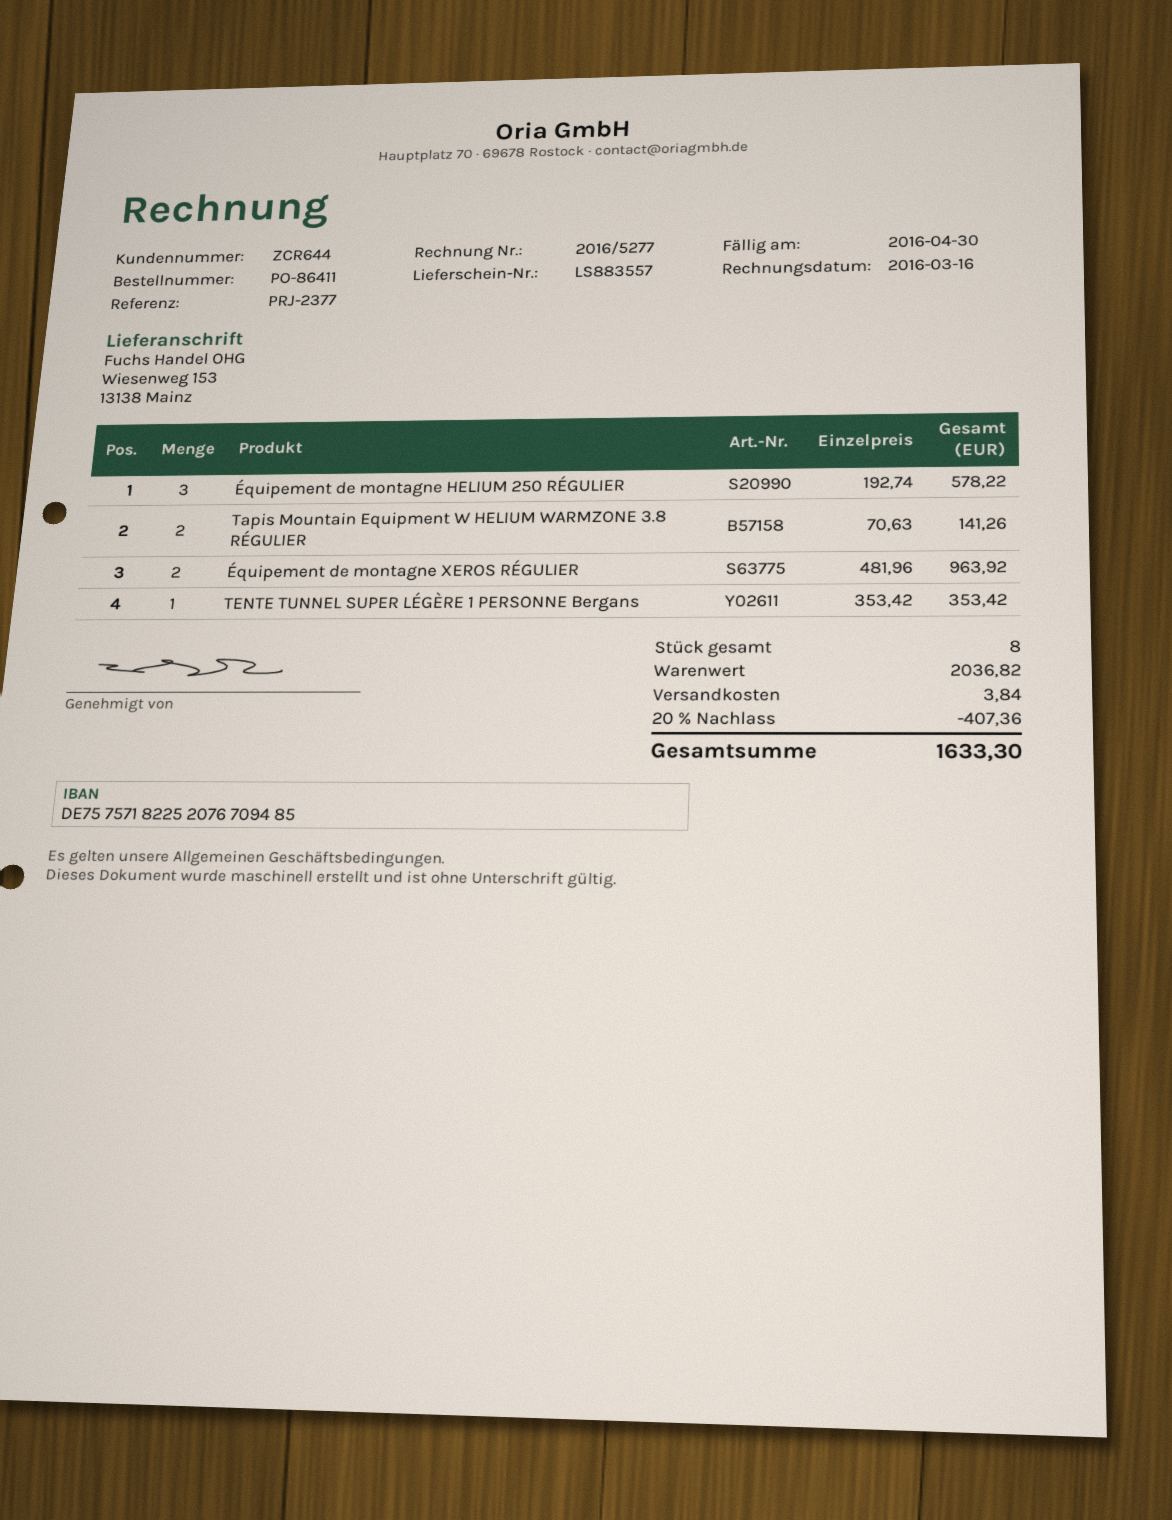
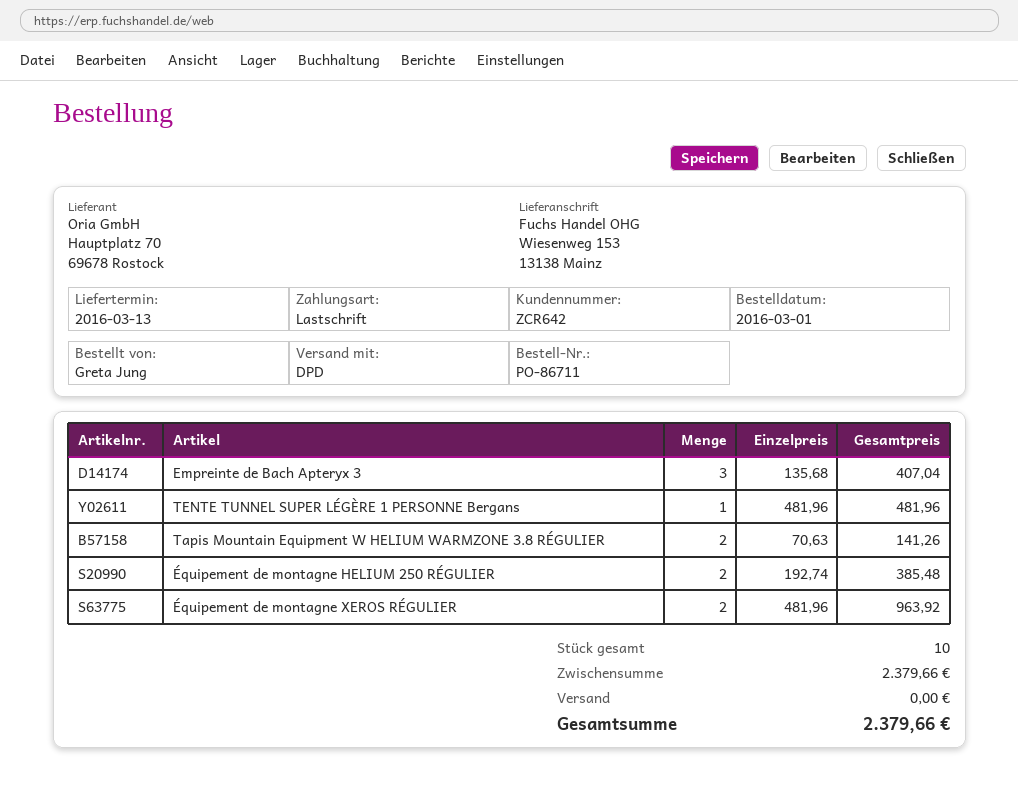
order number: PO-86411 -> PO-86711
customer number: ZCR644 -> ZCR642
Équipement de montagne HELIUM 250 RÉGULIER: 3 x 192.74 = 578.22 -> 2 x 192.74 = 385.48
TENTE TUNNEL SUPER LÉGÈRE 1 PERSONNE Bergans: 1 x 353.42 = 353.42 -> 1 x 481.96 = 481.96
Empreinte de Bach Apteryx 3: none -> 3 x 135.68 = 407.04
total quantity: 8 -> 10
subtotal: 2036.82 -> 2379.66
discount: 20% = 407.36 -> none
shipping: 3.84 -> 0.00
total: 1633.30 -> 2379.66

